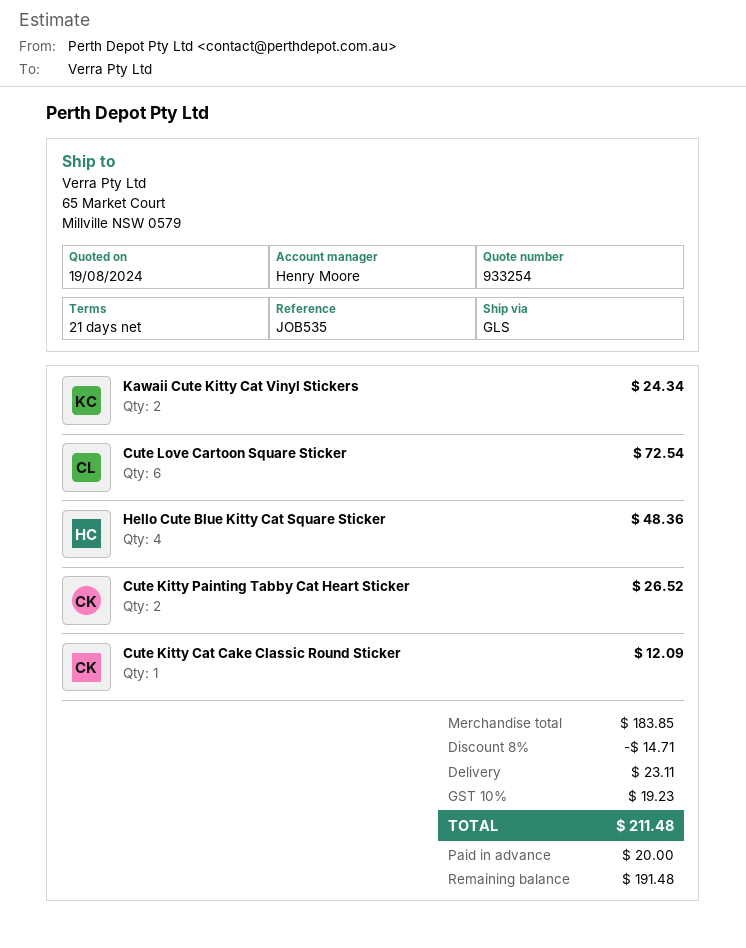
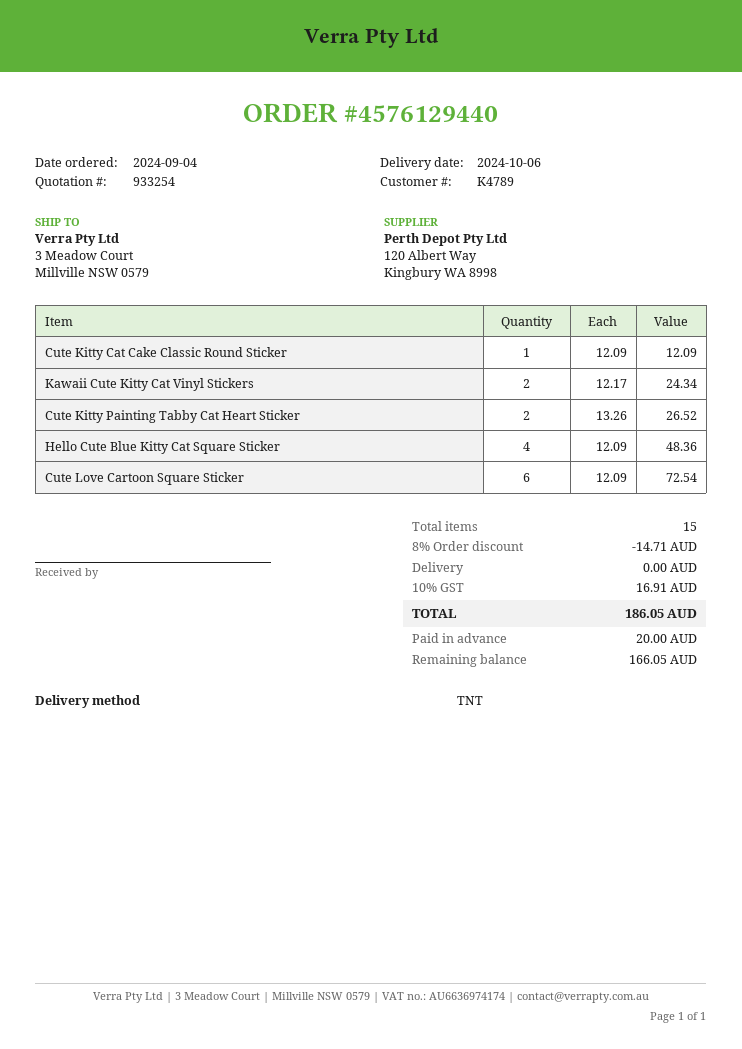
shipping method: GLS -> TNT
ship to: 65 Market Court, Millville NSW 0579 -> 3 Meadow Court, Millville NSW 0579
shipping: 23.11 -> 0.00
tax: 10% = 19.23 -> 10% = 16.91
total: 211.48 -> 186.05
balance: 191.48 -> 166.05

